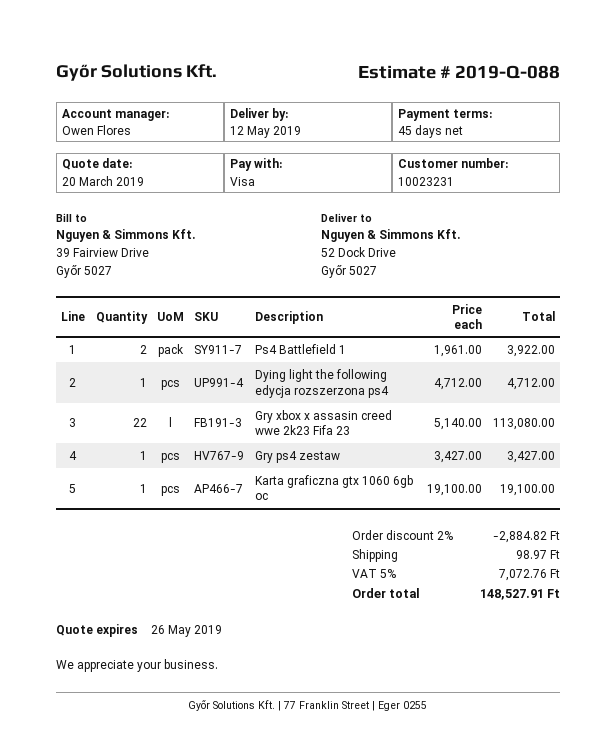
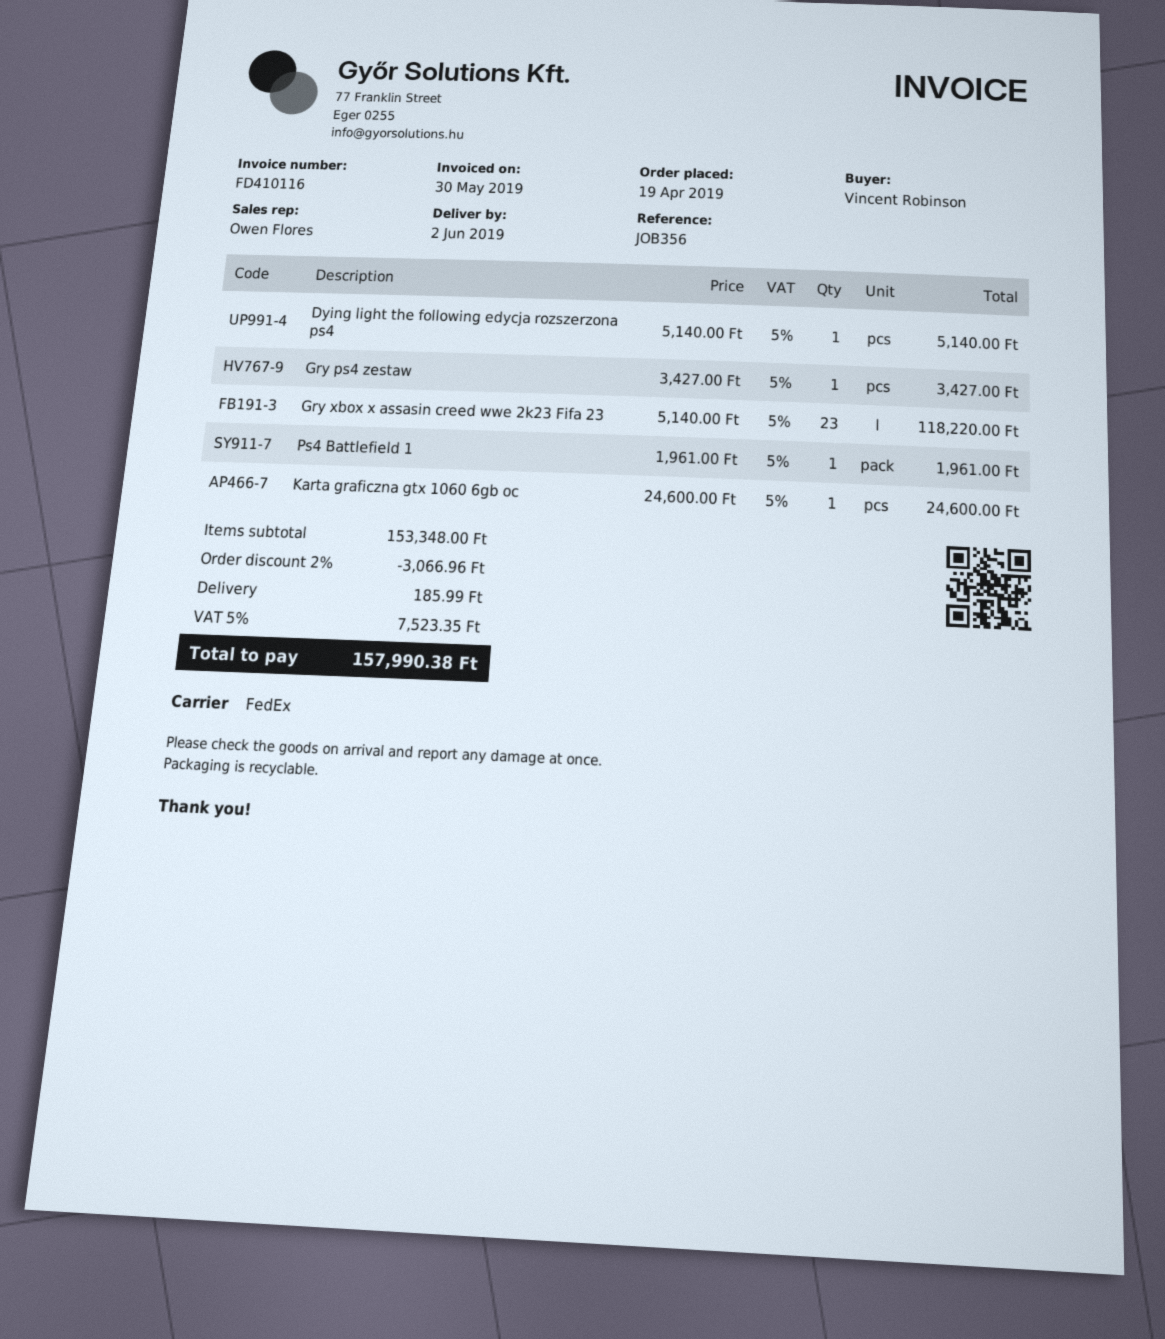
delivery date: 2019-05-12 -> 2019-06-02
Ps4 Battlefield 1: 2 x 1961.00 = 3922.00 -> 1 x 1961.00 = 1961.00
Dying light the following edycja rozszerzona ps4: 1 x 4712.00 = 4712.00 -> 1 x 5140.00 = 5140.00
Gry xbox x assasin creed wwe 2k23 Fifa 23: 22 x 5140.00 = 113080.00 -> 23 x 5140.00 = 118220.00
Karta graficzna gtx 1060 6gb oc: 1 x 19100.00 = 19100.00 -> 1 x 24600.00 = 24600.00
discount: 2% = 2884.82 -> 2% = 3066.96
shipping: 98.97 -> 185.99
tax: 5% = 7072.76 -> 5% = 7523.35
total: 148527.91 -> 157990.38

